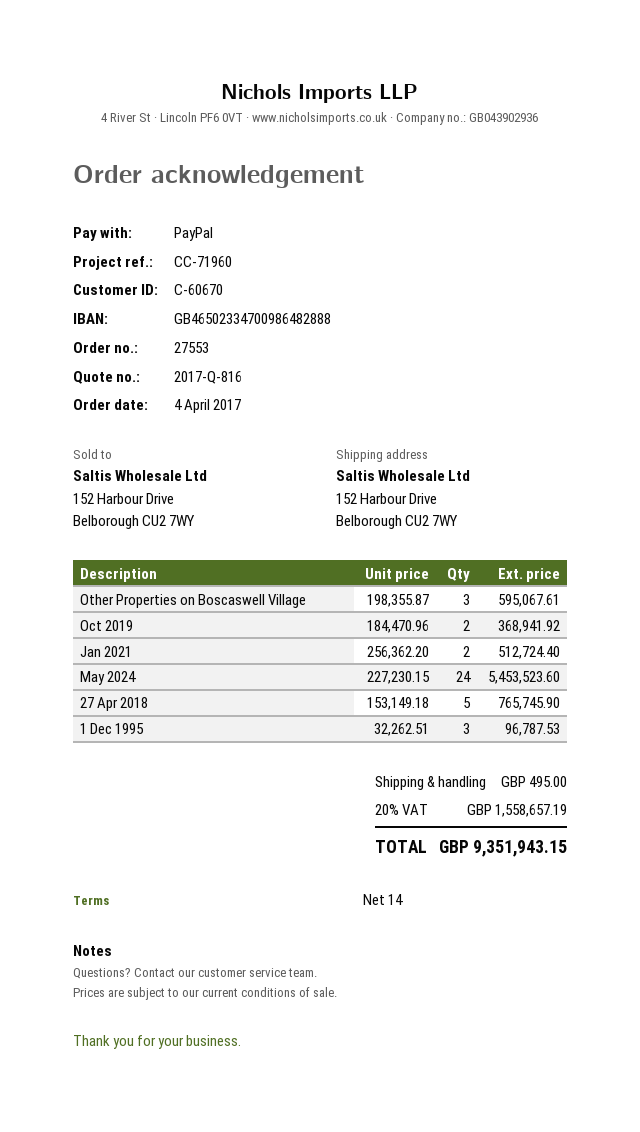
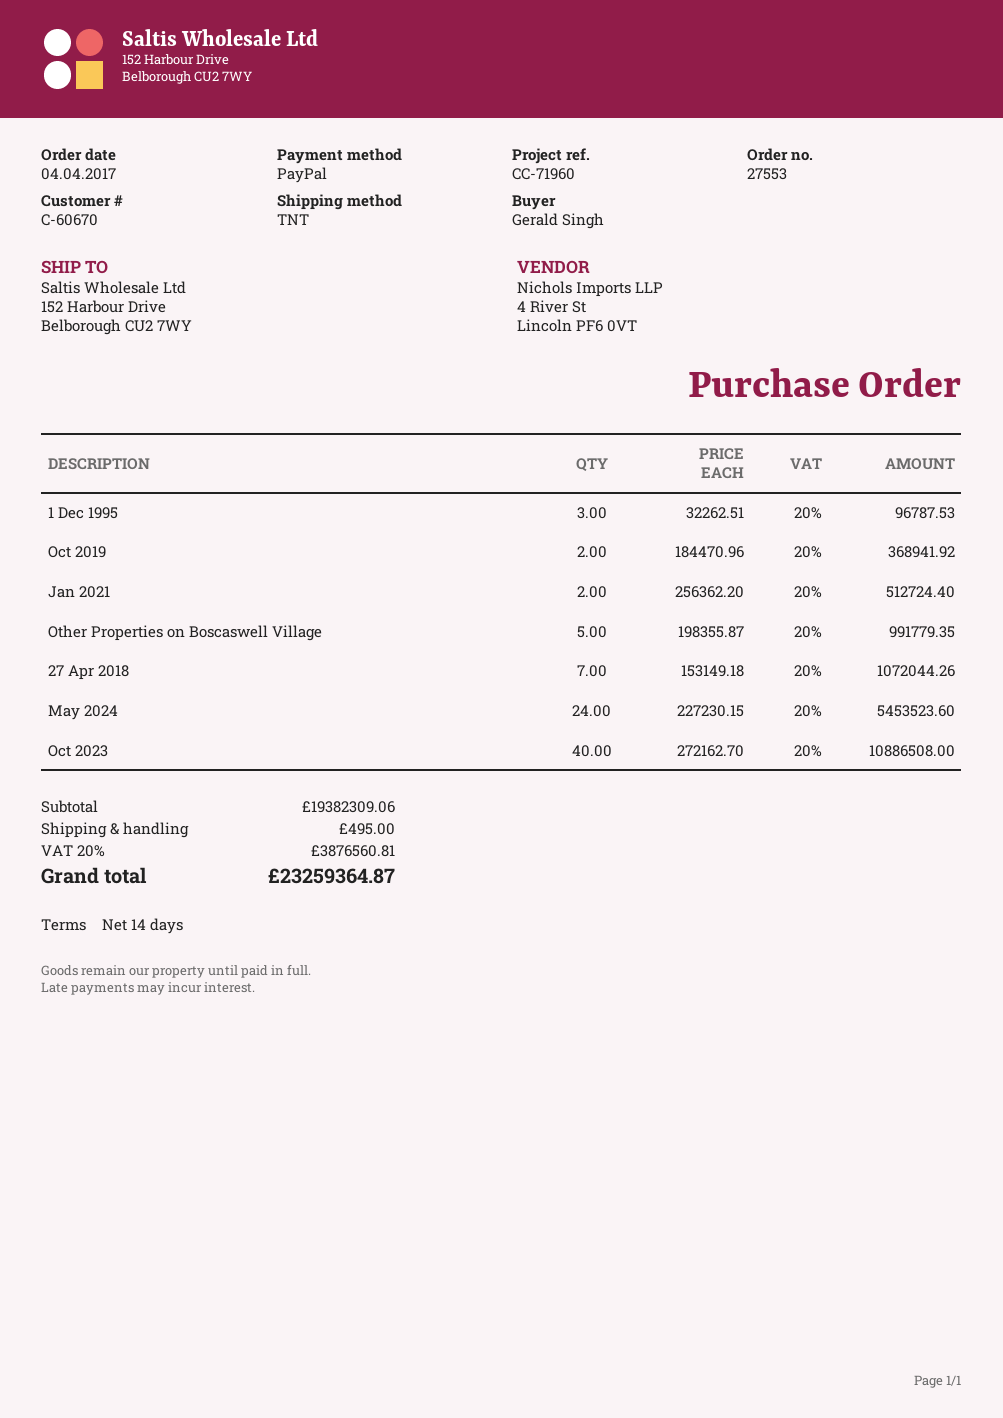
Other Properties on Boscaswell Village: 3 x 198355.87 = 595067.61 -> 5 x 198355.87 = 991779.35
27 Apr 2018: 5 x 153149.18 = 765745.90 -> 7 x 153149.18 = 1072044.26
Oct 2023: none -> 40 x 272162.70 = 10886508.00
tax: 20% = 1558657.19 -> 20% = 3876560.81
total: 9351943.15 -> 23259364.87

